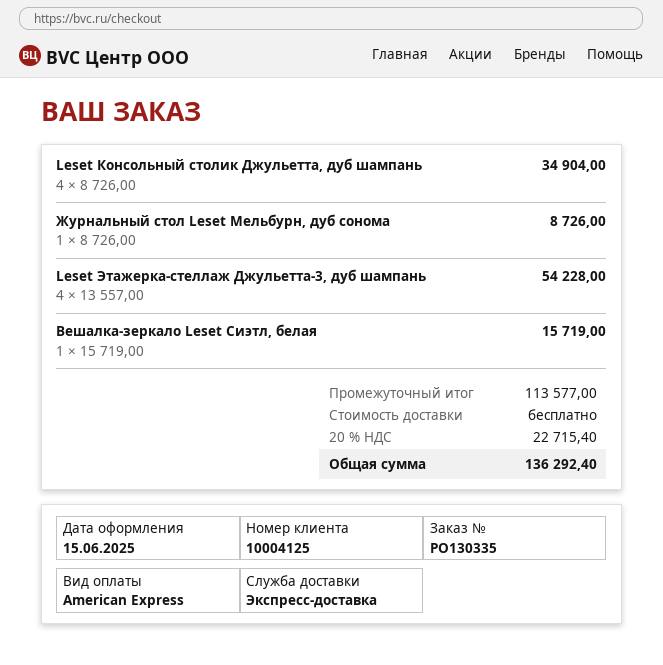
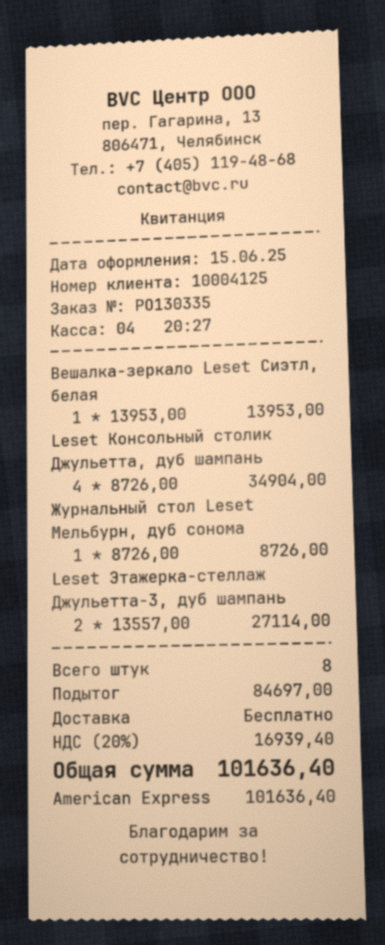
Leset Этажерка-стеллаж Джульетта-3, дуб шампань: 4 x 13557.00 = 54228.00 -> 2 x 13557.00 = 27114.00
Вешалка-зеркало Leset Сиэтл, белая: 1 x 15719.00 = 15719.00 -> 1 x 13953.00 = 13953.00
subtotal: 113577.00 -> 84697.00
tax: 20% = 22715.40 -> 20% = 16939.40
total: 136292.40 -> 101636.40

